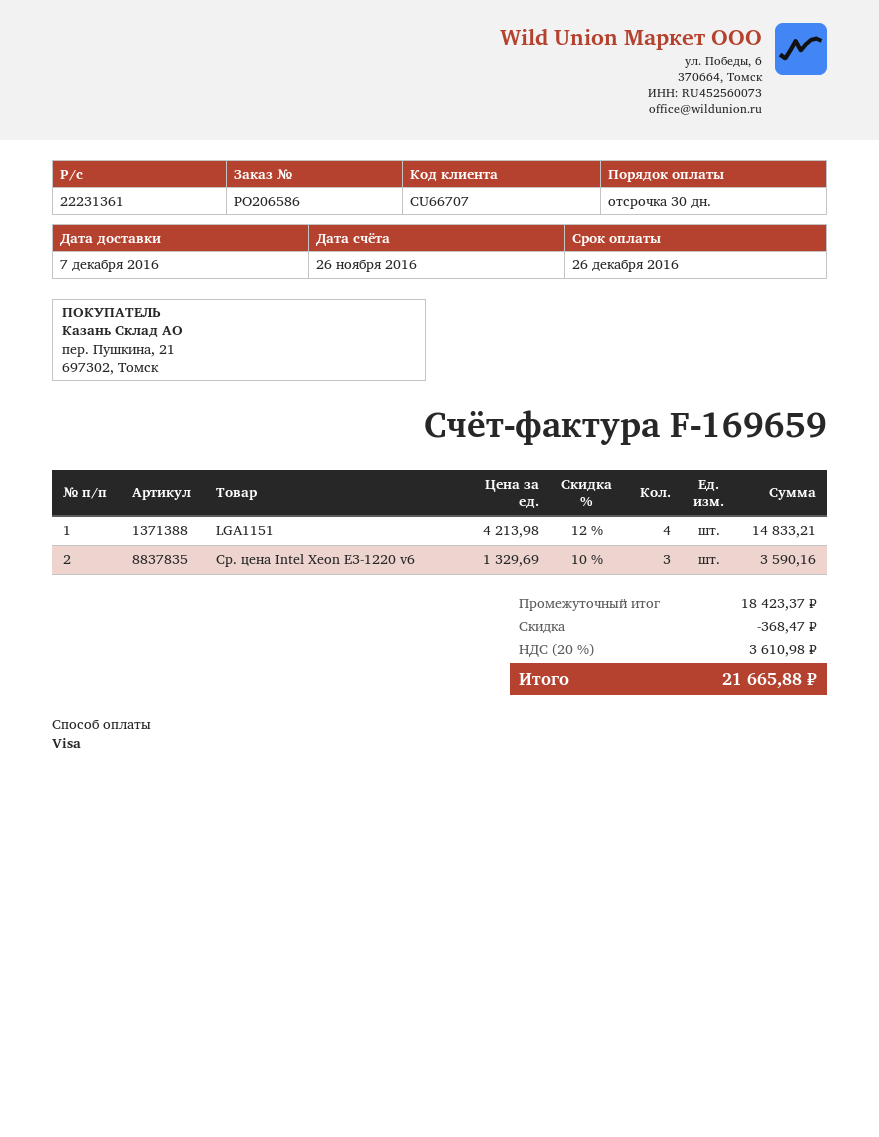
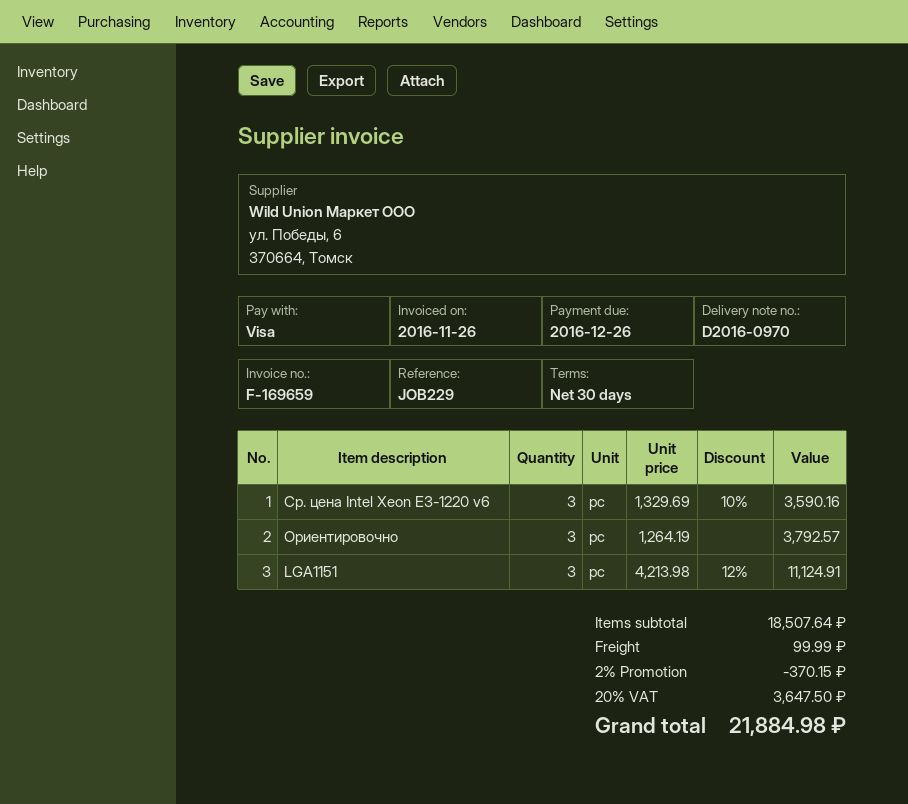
LGA1151: 4 x 4213.98 - 12% = 14833.21 -> 3 x 4213.98 - 12% = 11124.91
Ориентировочно: none -> 3 x 1264.19 = 3792.57
subtotal: 18423.37 -> 18507.64
discount: 368.47 -> 370.15
shipping: none -> 99.99
tax: 20% = 3610.98 -> 20% = 3647.50
total: 21665.88 -> 21884.98

